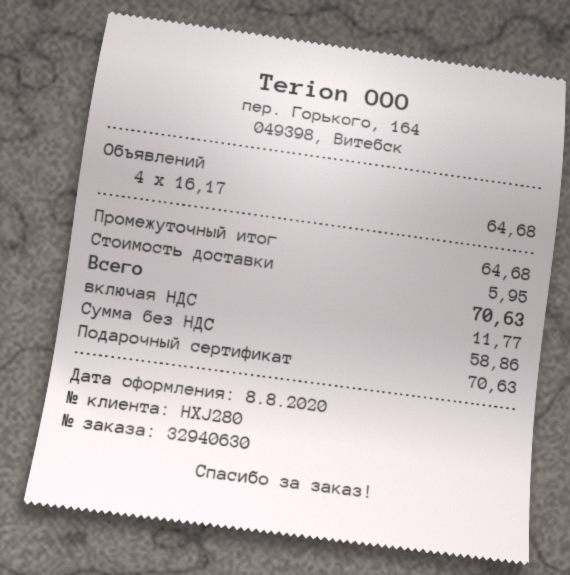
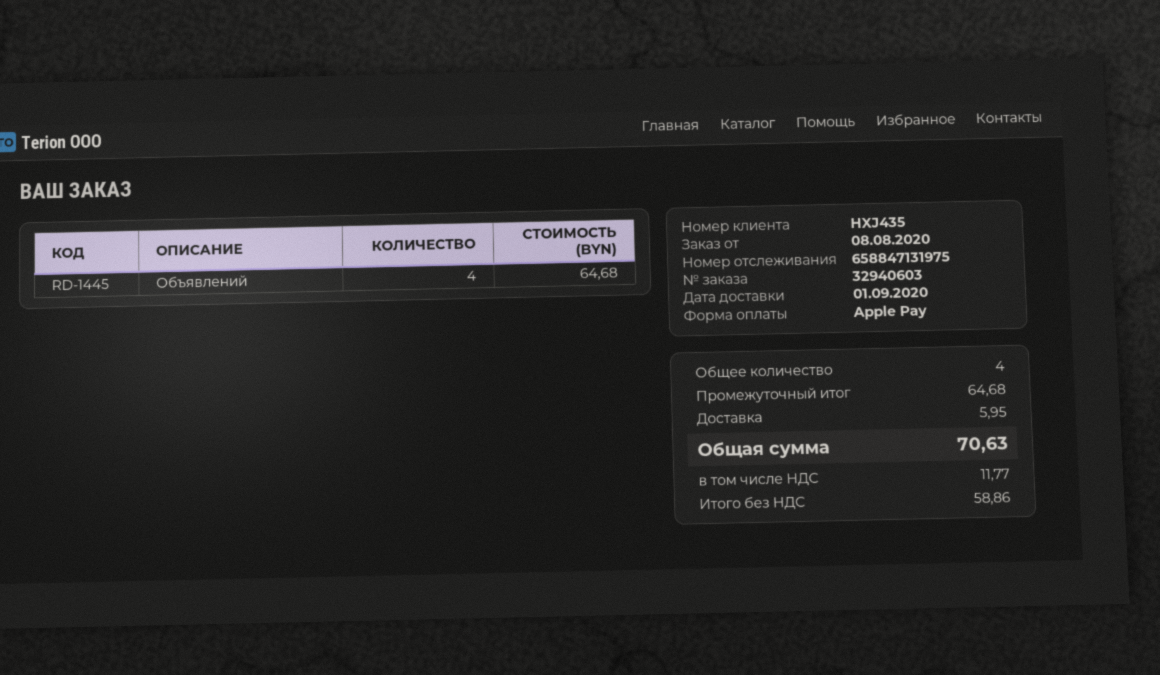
order number: 32940630 -> 32940603
customer number: HXJ280 -> HXJ435
payment method: gift card -> Apple Pay

